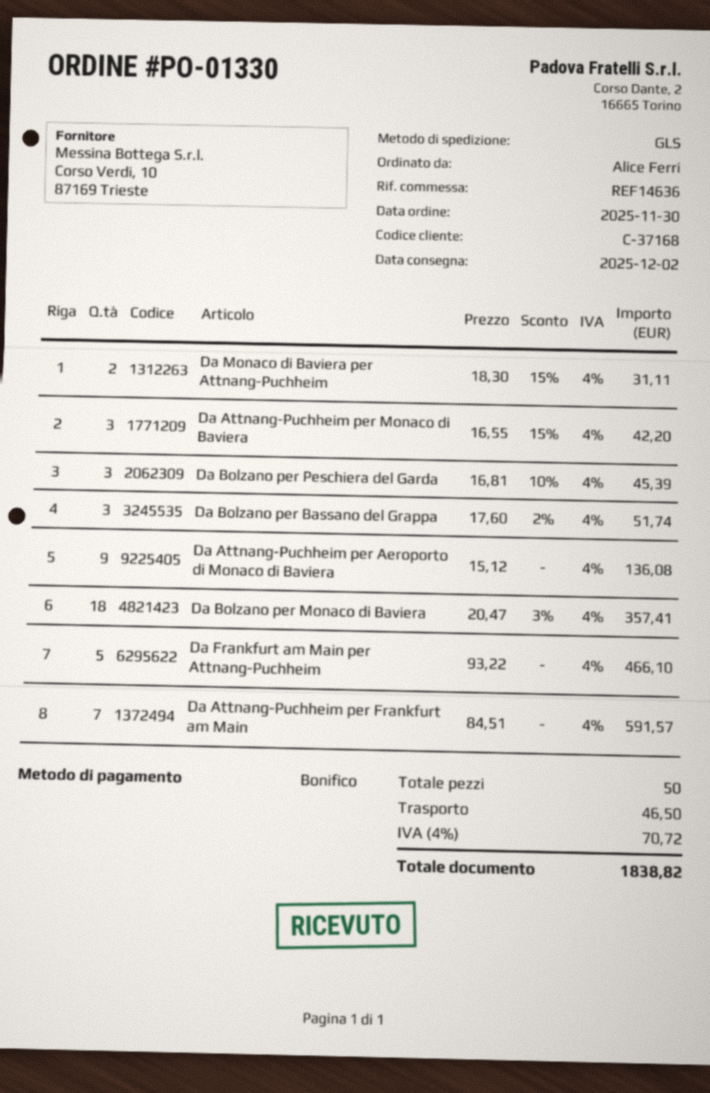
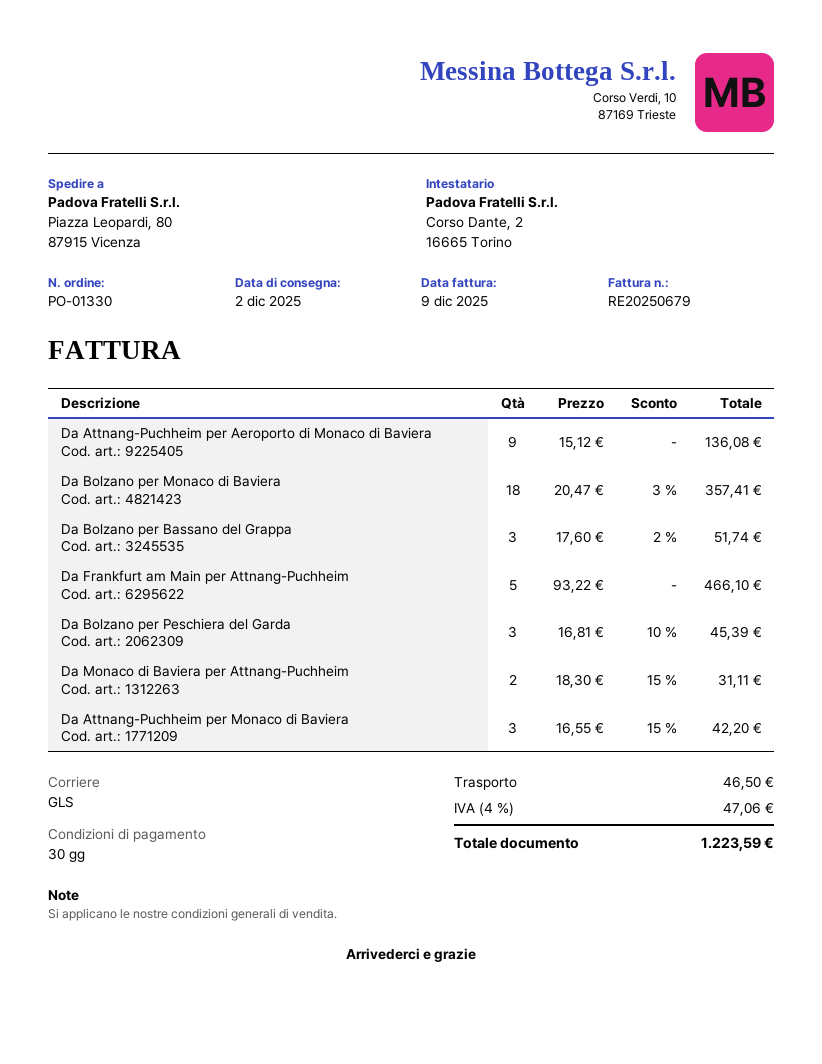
Da Attnang-Puchheim per Frankfurt am Main: 7 x 84.51 = 591.57 -> none
tax: 4% = 70.72 -> 4% = 47.06
total: 1838.82 -> 1223.59

